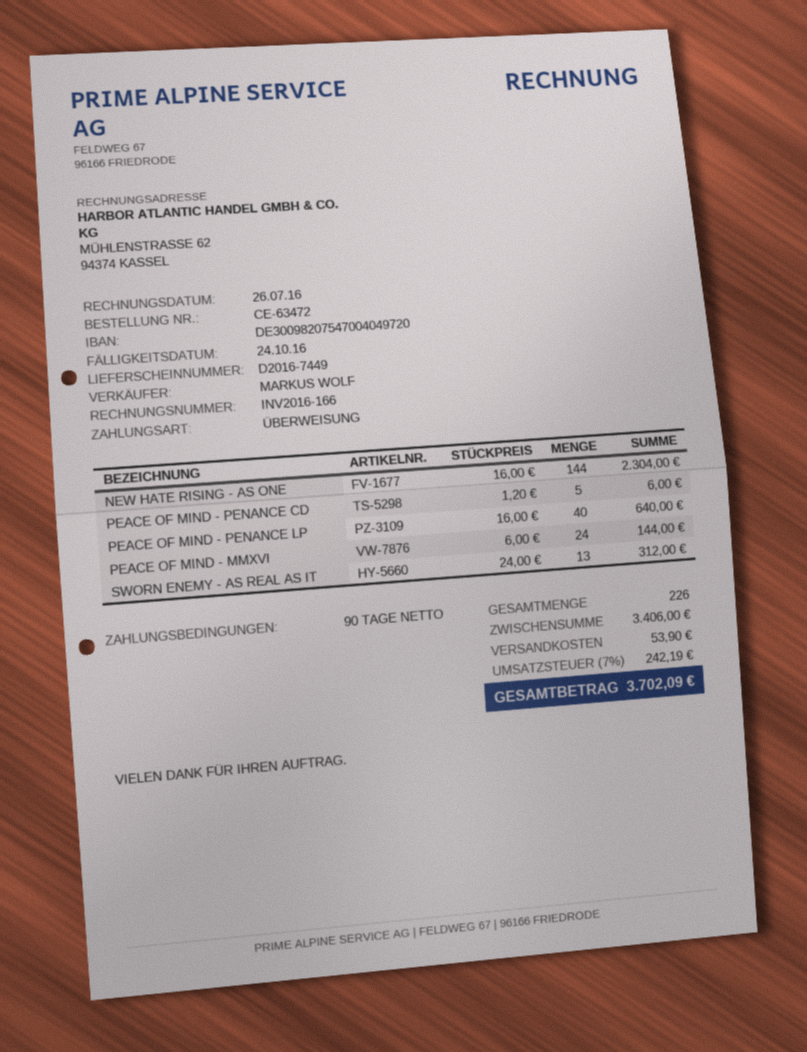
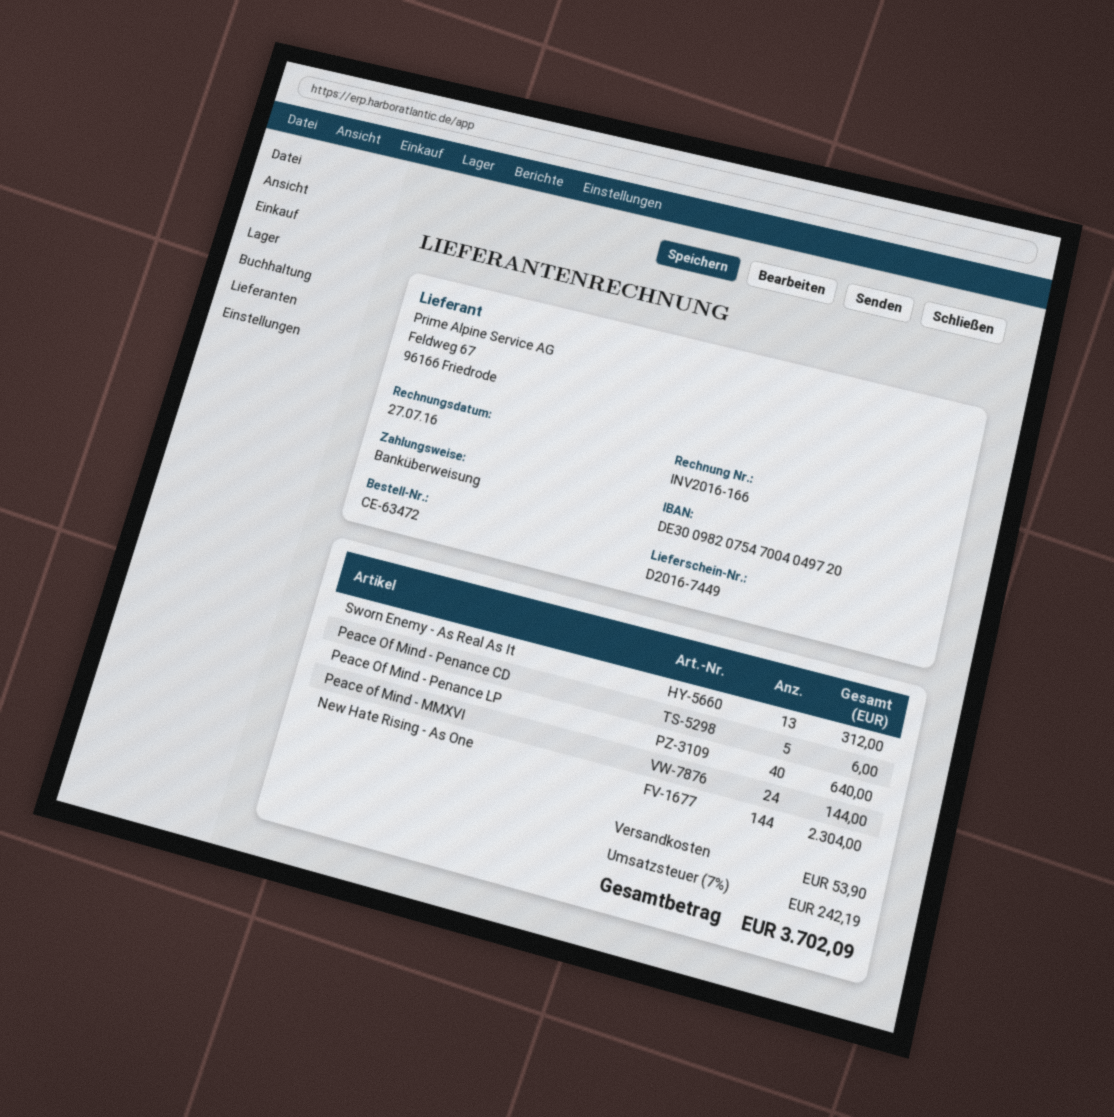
invoice date: 2016-07-26 -> 2016-07-27

